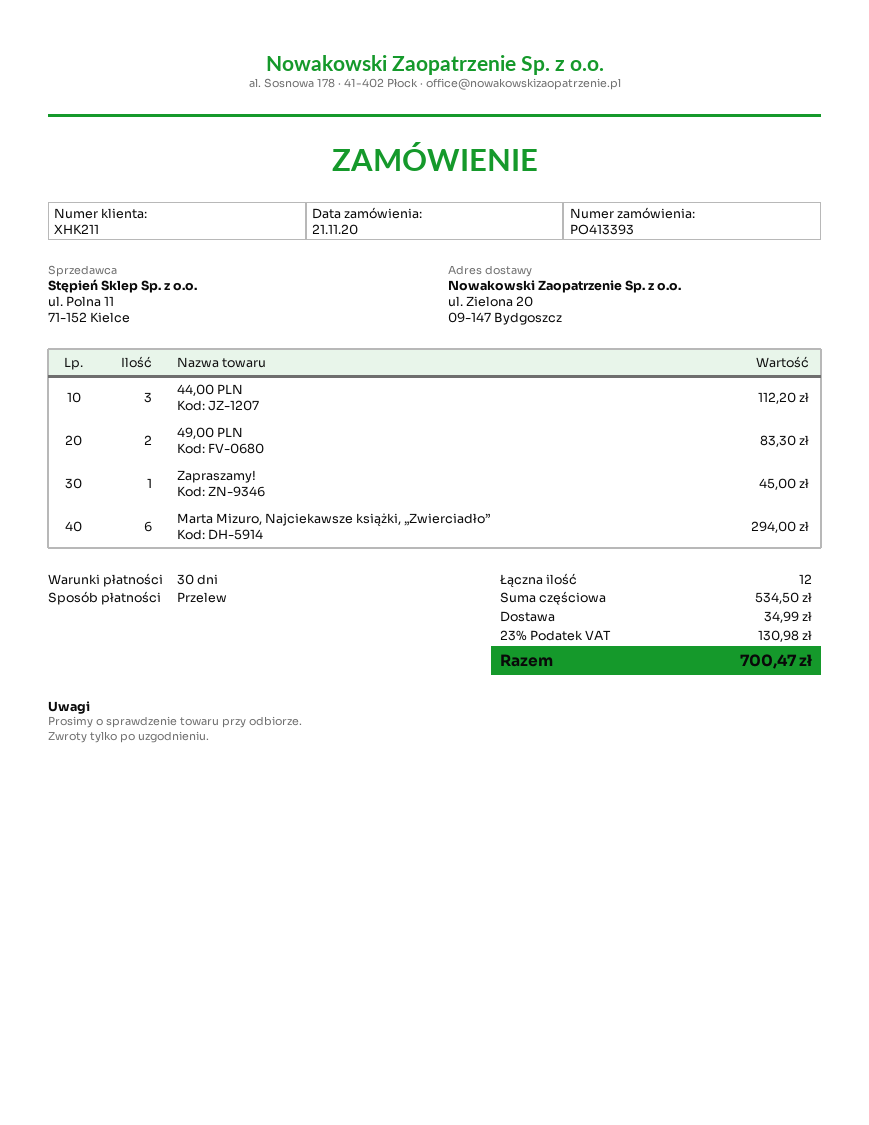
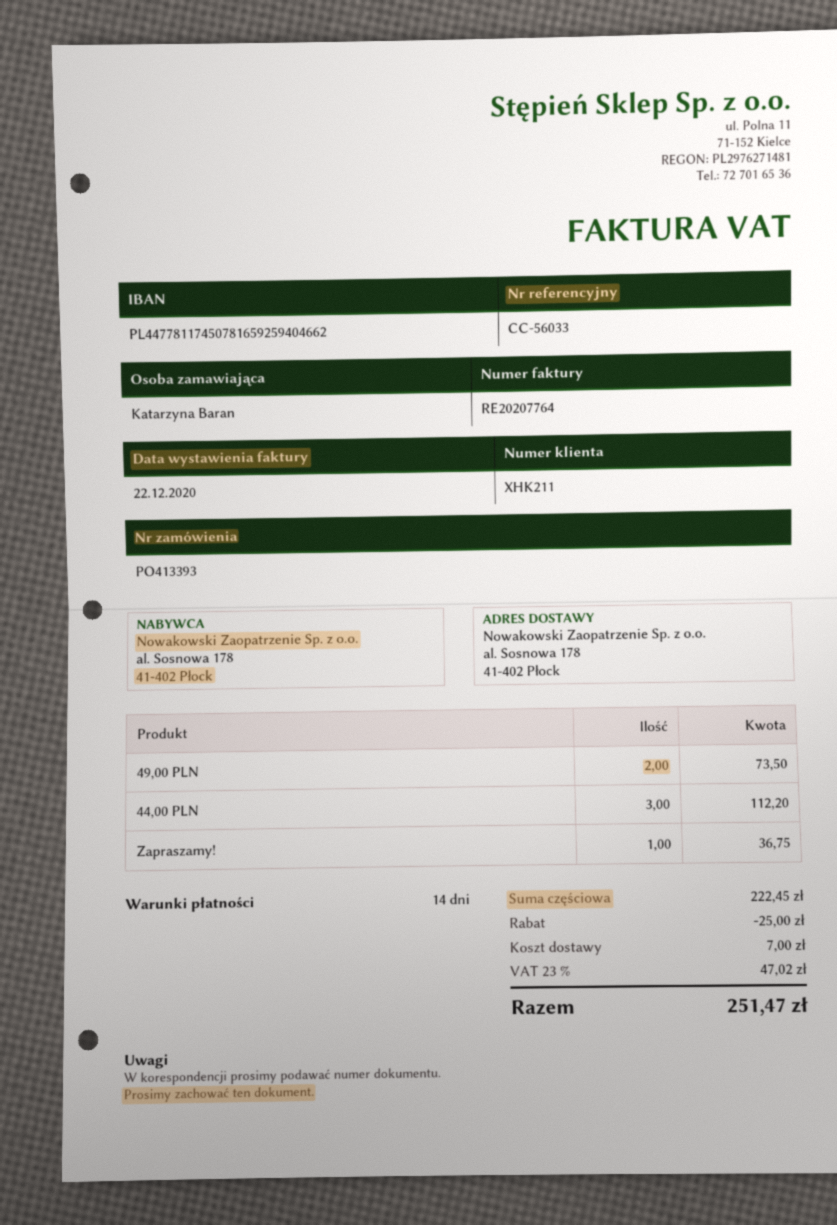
payment terms: 30 days -> 14 days
ship to: ul. Zielona 20, 09-147 Bydgoszcz -> al. Sosnowa 178, 41-402 Płock
49,00 PLN: 2 for 83.30 -> 2 for 73.50
Zapraszamy!: 1 for 45.00 -> 1 for 36.75
Marta Mizuro, Najciekawsze książki, „Zwierciadło”: 6 for 294.00 -> none
subtotal: 534.50 -> 222.45
discount: none -> 25.00
shipping: 34.99 -> 7.00
tax: 23% = 130.98 -> 23% = 47.02
total: 700.47 -> 251.47

